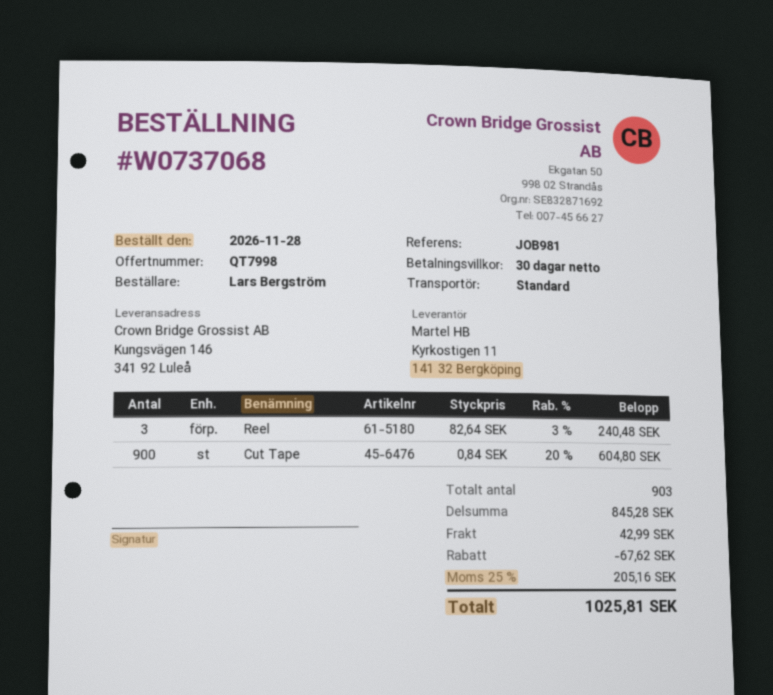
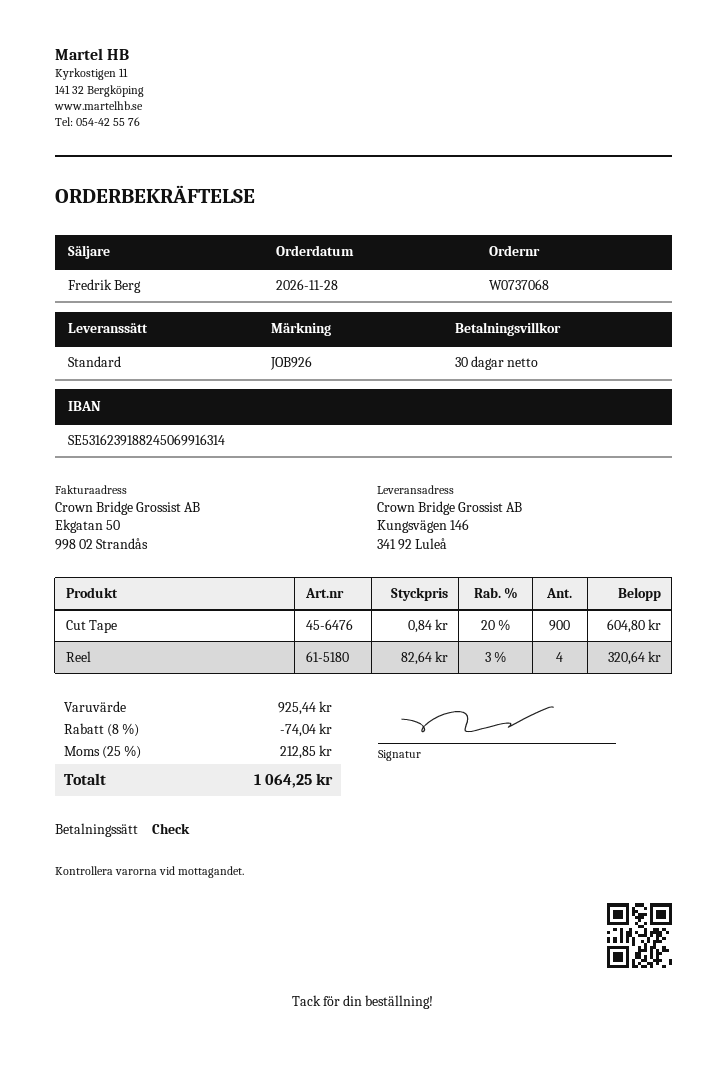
reference: JOB981 -> JOB926
Reel: 3 x 82.64 - 3% = 240.48 -> 4 x 82.64 - 3% = 320.64
subtotal: 845.28 -> 925.44
discount: 67.62 -> 74.04
shipping: 42.99 -> none
tax: 25% = 205.16 -> 25% = 212.85
total: 1025.81 -> 1064.25

